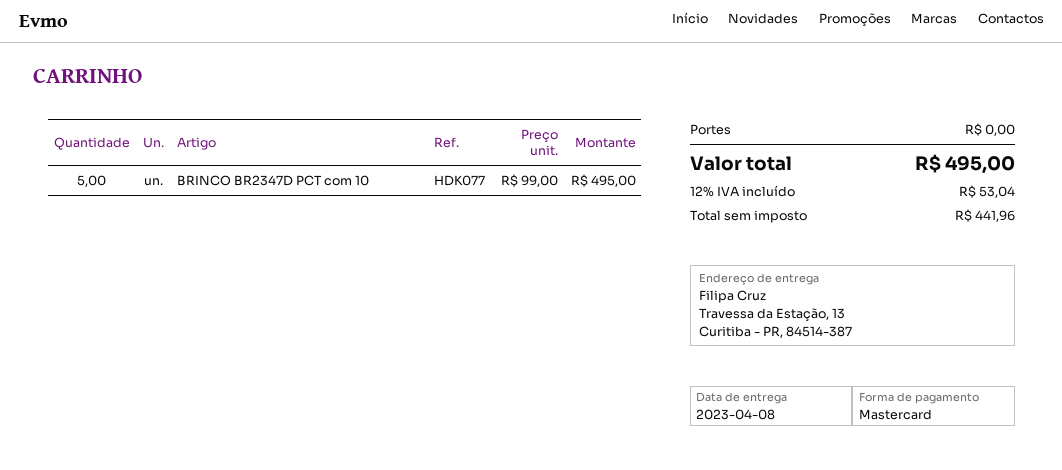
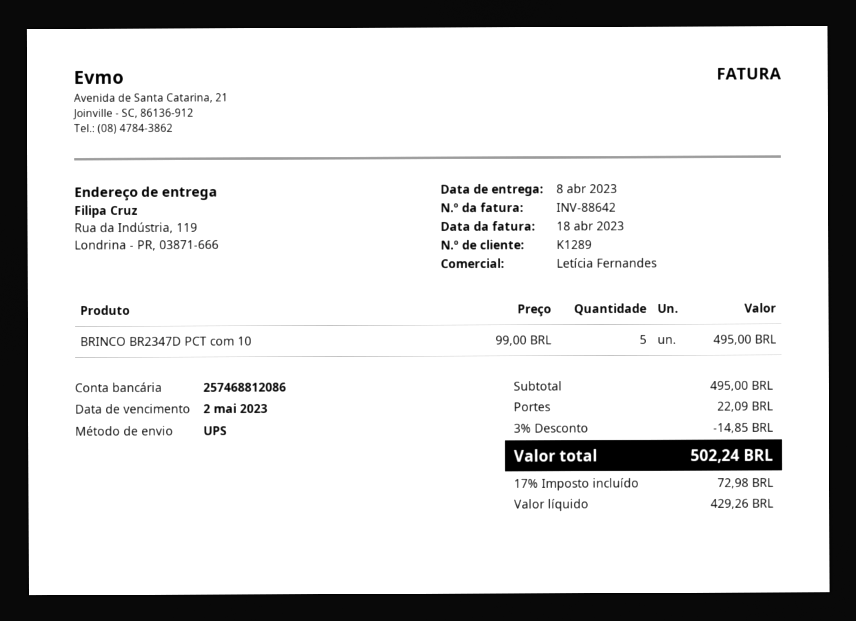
ship to: Travessa da Estação, 13, Curitiba - PR, 84514-387 -> Rua da Indústria, 119, Londrina - PR, 03871-666
discount: none -> 3% = 14.85
shipping: 0.00 -> 22.09
net: 441.96 -> 429.26
tax: 12% = 53.04 -> 17% = 72.98
total: 495.00 -> 502.24

